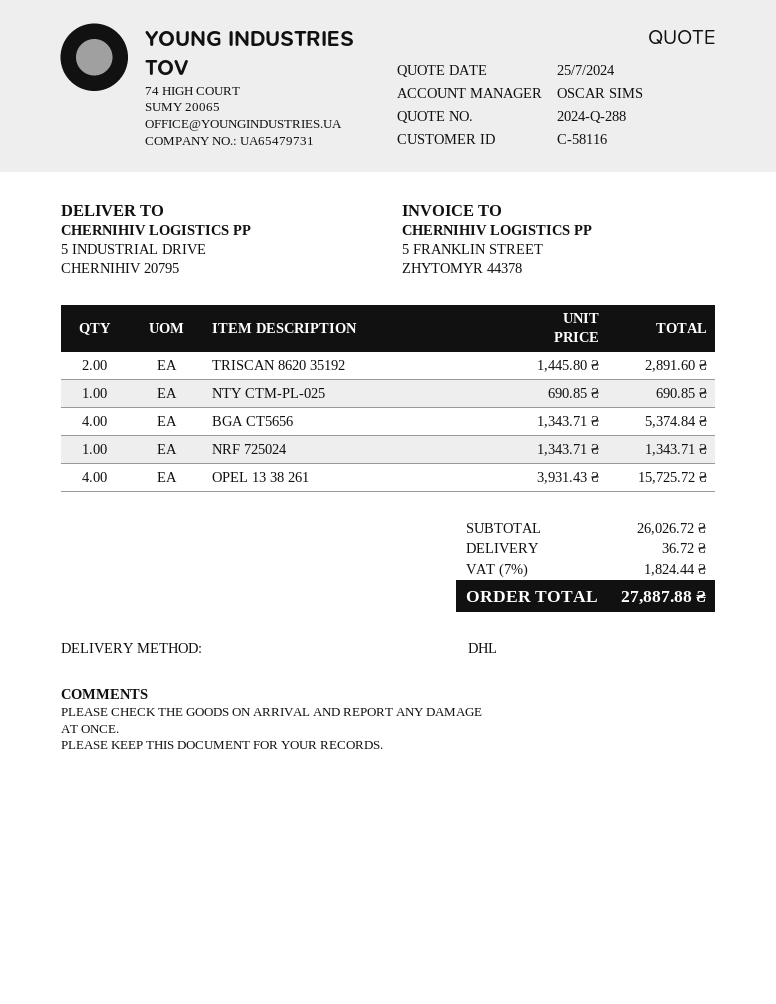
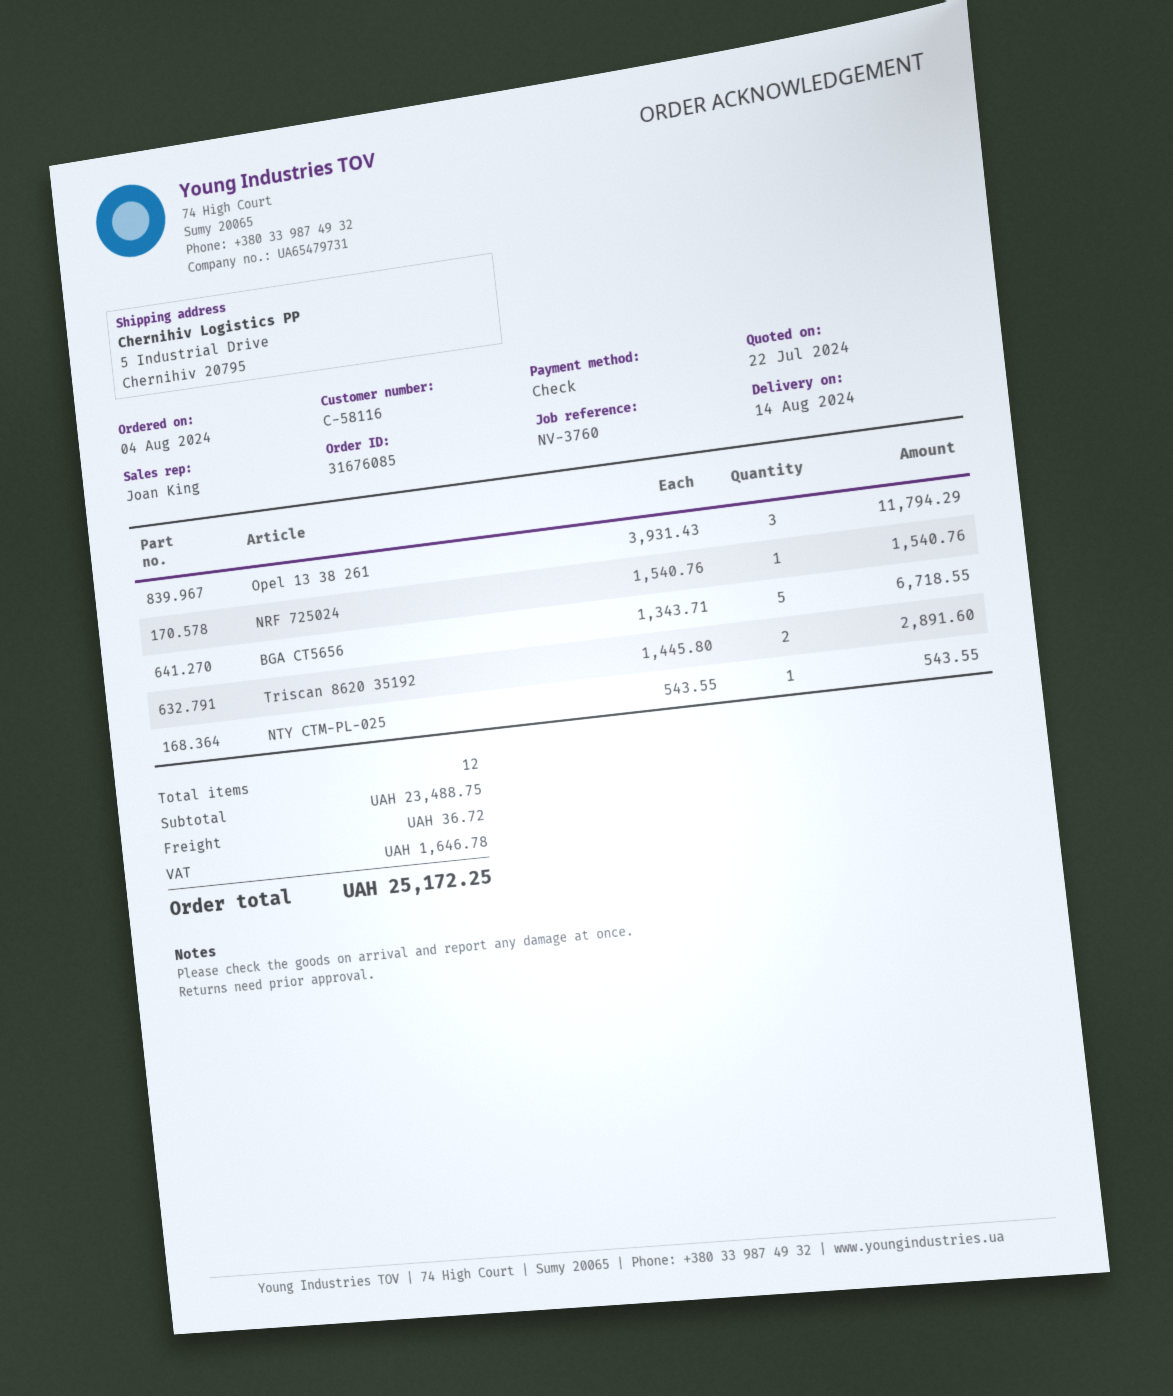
quote date: 2024-07-25 -> 2024-07-22
sales rep: OSCAR SIMS -> Joan King
NTY CTM-PL-025: 1 x 690.85 = 690.85 -> 1 x 543.55 = 543.55
BGA CT5656: 4 x 1343.71 = 5374.84 -> 5 x 1343.71 = 6718.55
NRF 725024: 1 x 1343.71 = 1343.71 -> 1 x 1540.76 = 1540.76
OPEL 13 38 261: 4 x 3931.43 = 15725.72 -> 3 x 3931.43 = 11794.29
subtotal: 26026.72 -> 23488.75
tax: 1824.44 -> 1646.78
total: 27887.88 -> 25172.25

